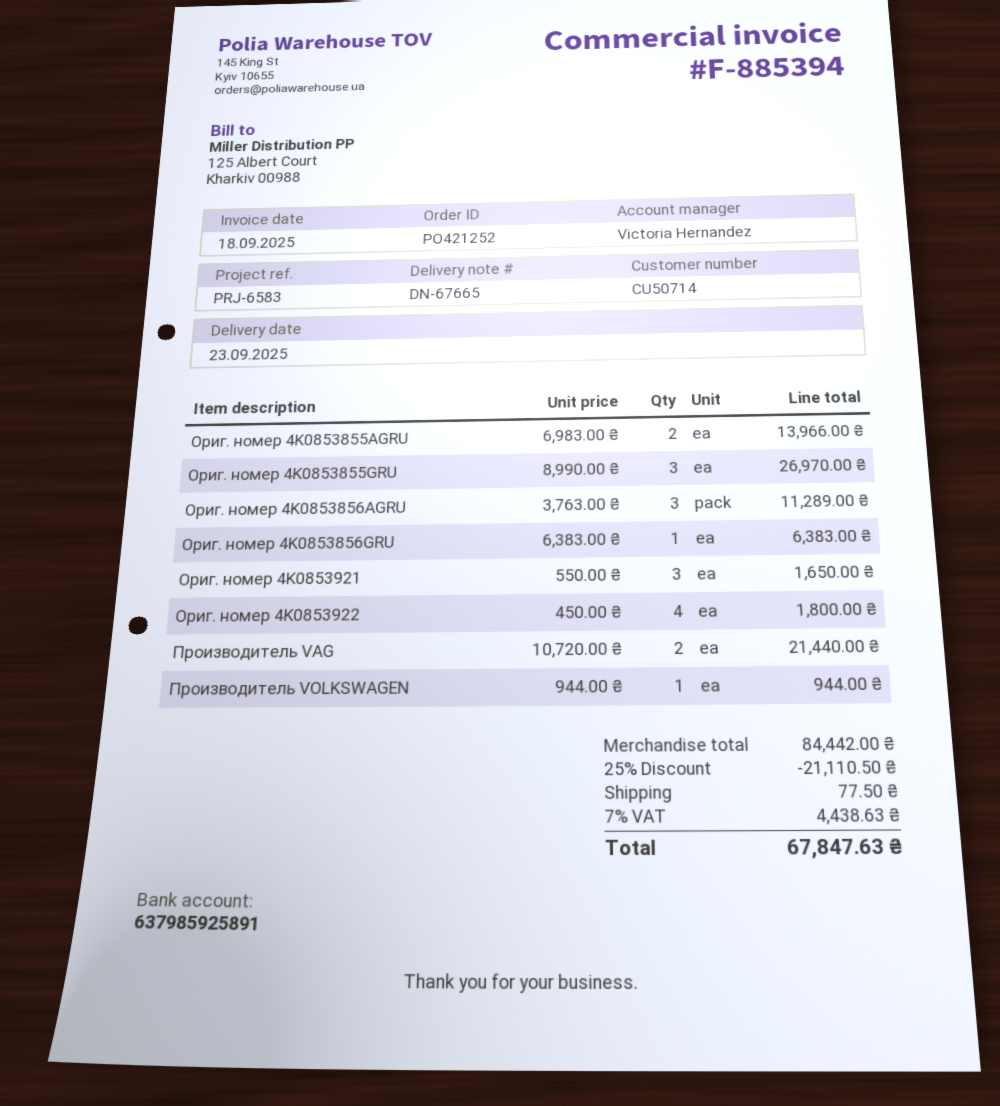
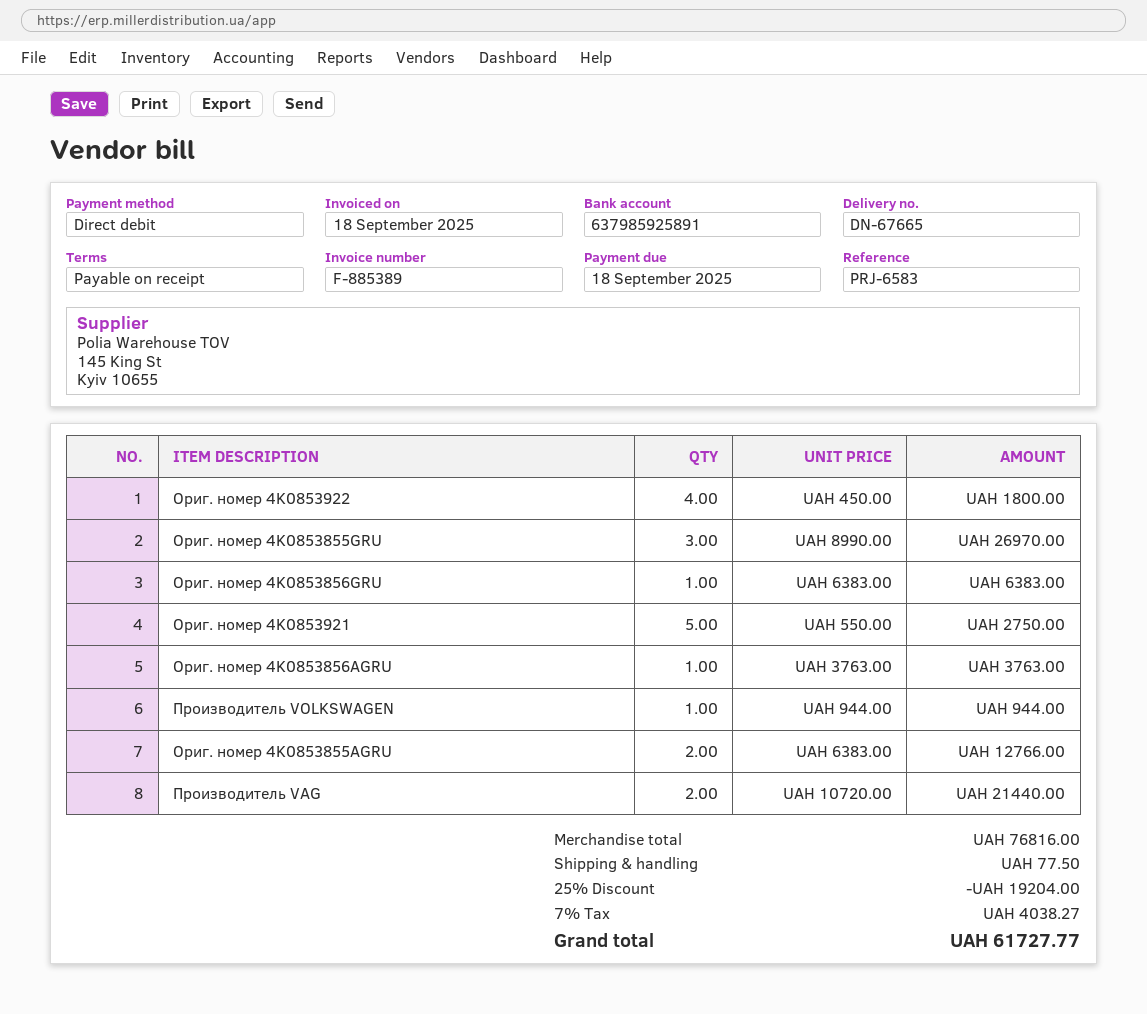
invoice number: F-885394 -> F-885389
Ориг. номер 4K0853855AGRU: 2 x 6983.00 = 13966.00 -> 2 x 6383.00 = 12766.00
Ориг. номер 4K0853856AGRU: 3 x 3763.00 = 11289.00 -> 1 x 3763.00 = 3763.00
Ориг. номер 4K0853921: 3 x 550.00 = 1650.00 -> 5 x 550.00 = 2750.00
subtotal: 84442.00 -> 76816.00
discount: 25% = 21110.50 -> 25% = 19204.00
tax: 7% = 4438.63 -> 7% = 4038.27
total: 67847.63 -> 61727.77

